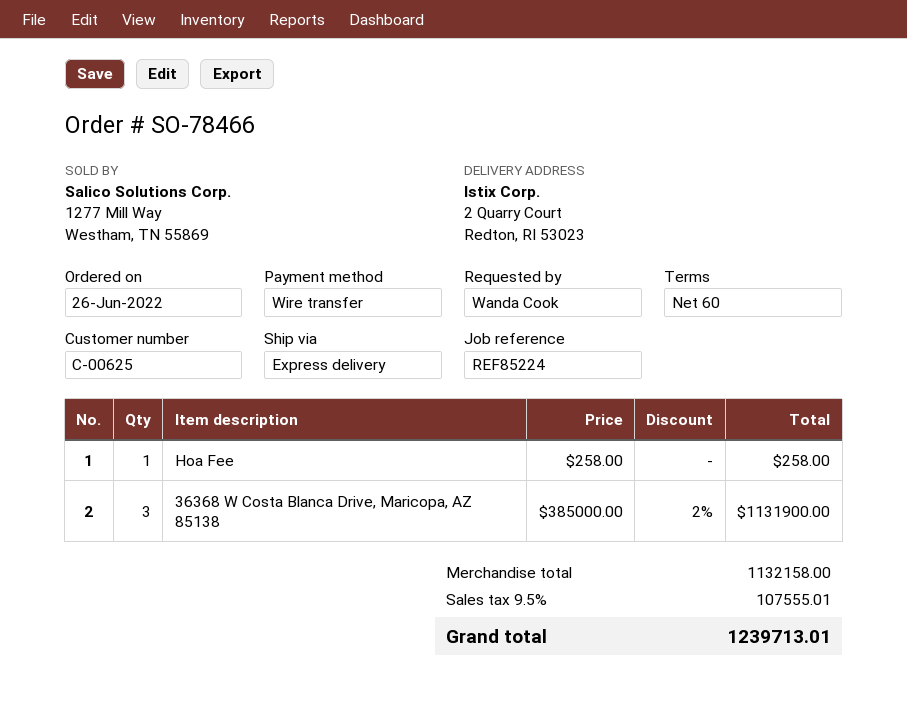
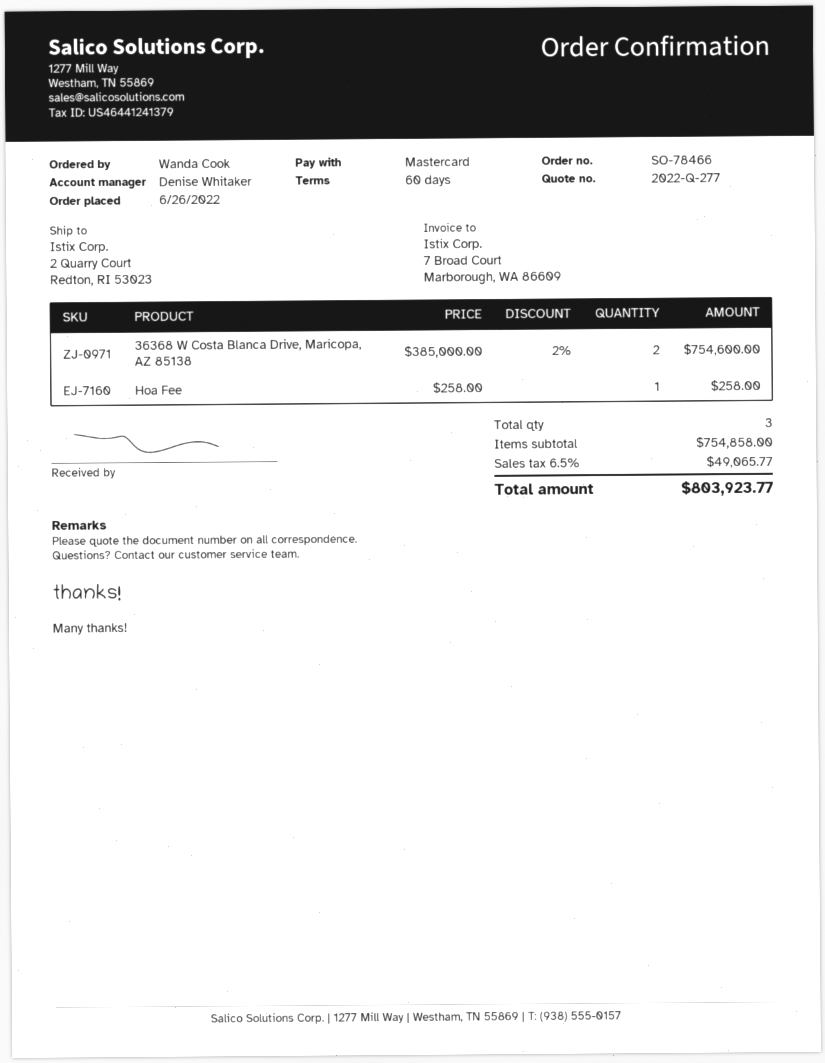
payment method: bank transfer -> Mastercard
36368 W Costa Blanca Drive, Maricopa, AZ 85138: 3 x 385000.00 - 2% = 1131900.00 -> 2 x 385000.00 - 2% = 754600.00
subtotal: 1132158.00 -> 754858.00
tax: 9.5% = 107555.01 -> 6.5% = 49065.77
total: 1239713.01 -> 803923.77

